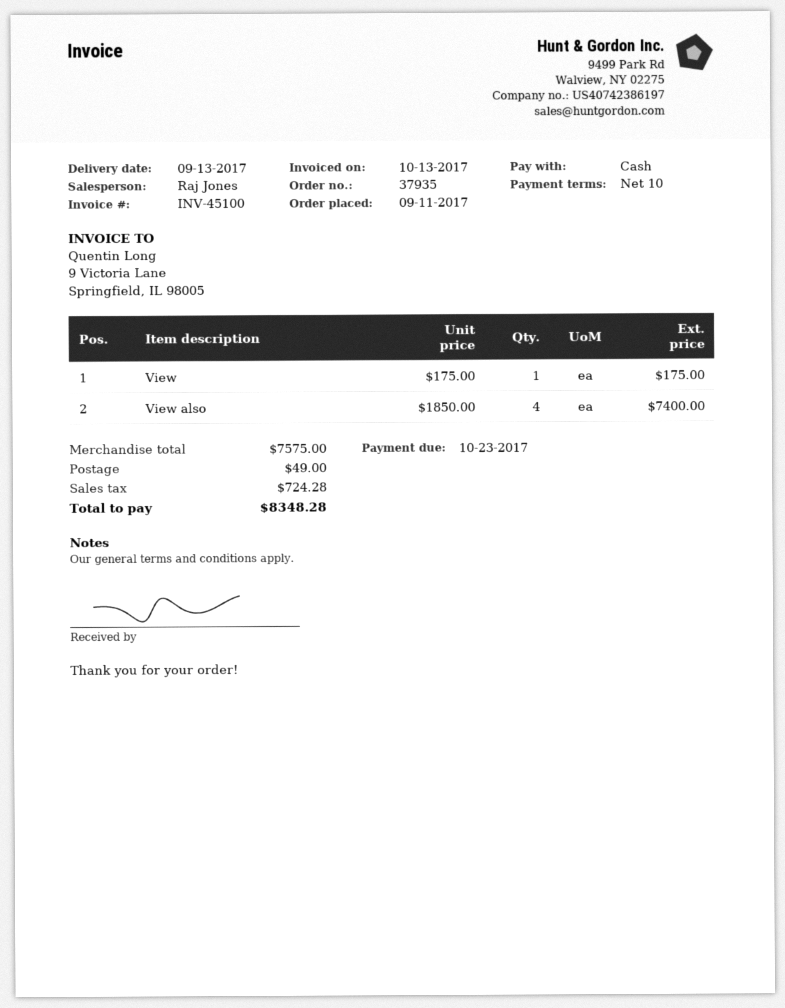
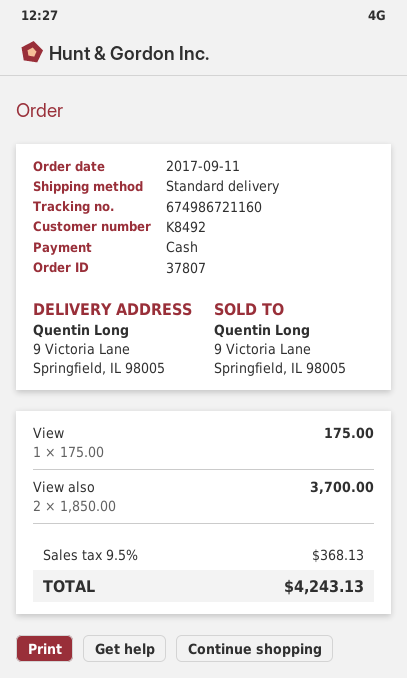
order number: 37935 -> 37807
View also: 4 x 1850.00 = 7400.00 -> 2 x 1850.00 = 3700.00
shipping: 49.00 -> none
tax: 724.28 -> 368.13
total: 8348.28 -> 4243.13

